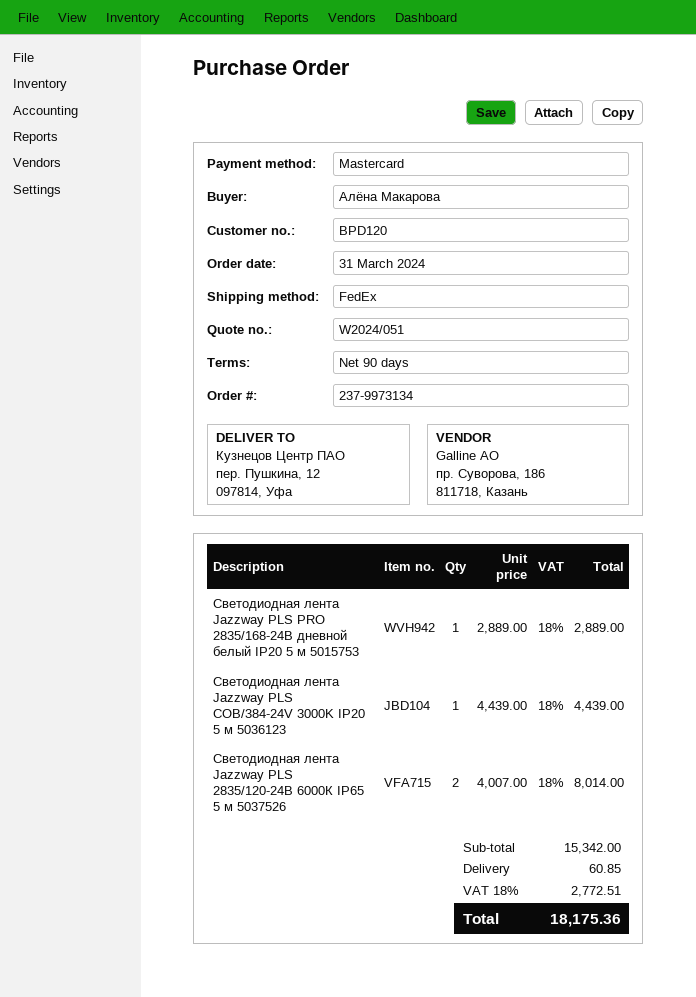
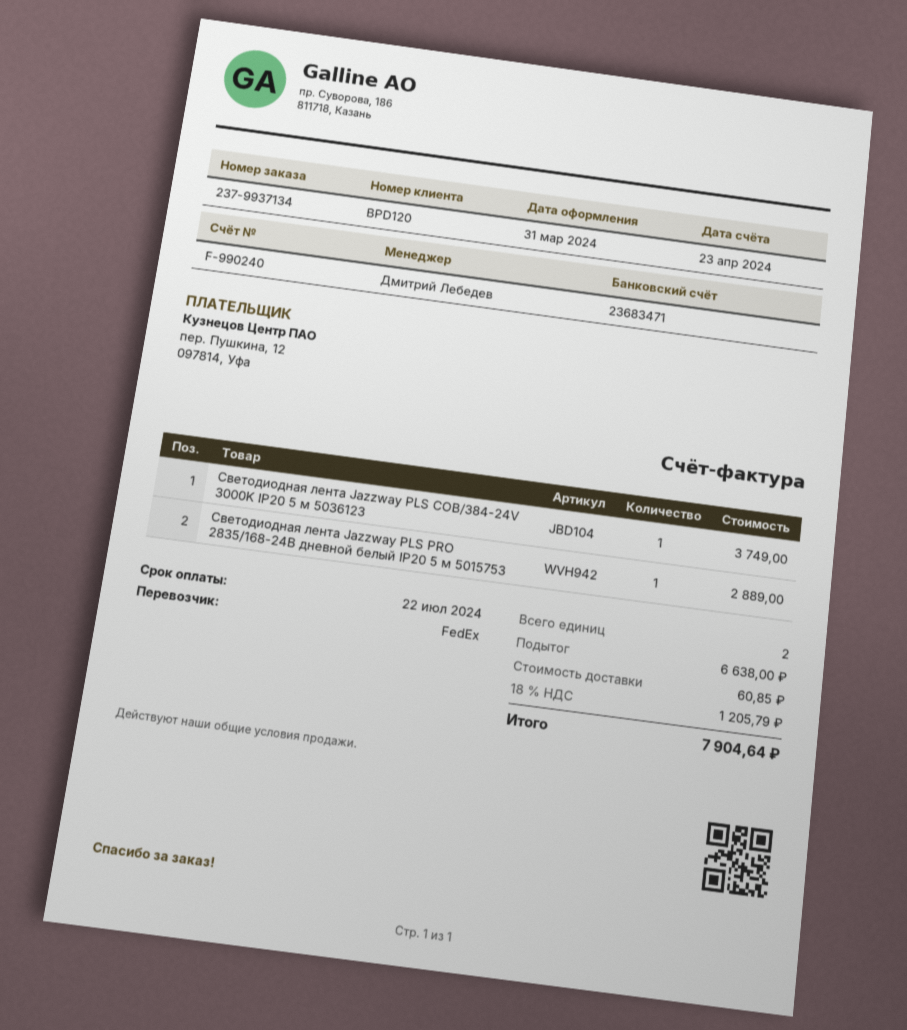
order number: 237-9973134 -> 237-9937134
Светодиодная лента Jazzway PLS COB/384-24V 3000K IP20 5 м 5036123: 1 for 4439.00 -> 1 for 3749.00
Светодиодная лента Jazzway PLS 2835/120-24В 6000К IP65 5 м 5037526: 2 for 8014.00 -> none
subtotal: 15342.00 -> 6638.00
tax: 18% = 2772.51 -> 18% = 1205.79
total: 18175.36 -> 7904.64

